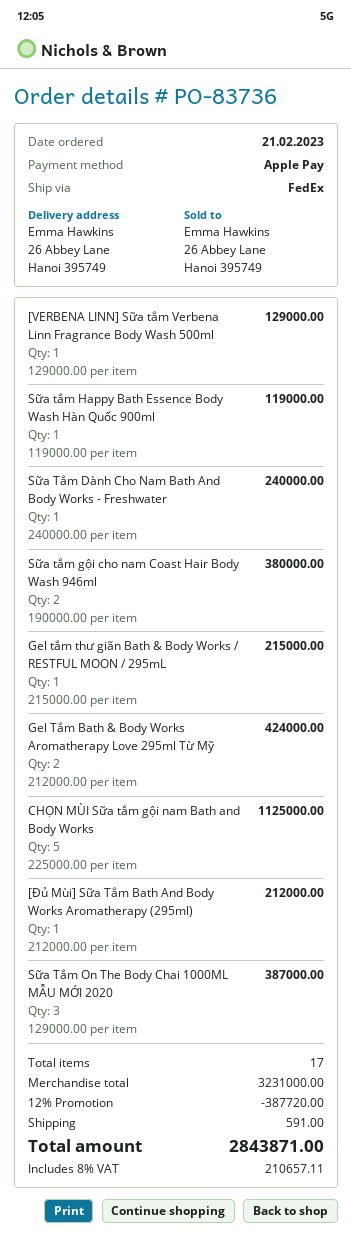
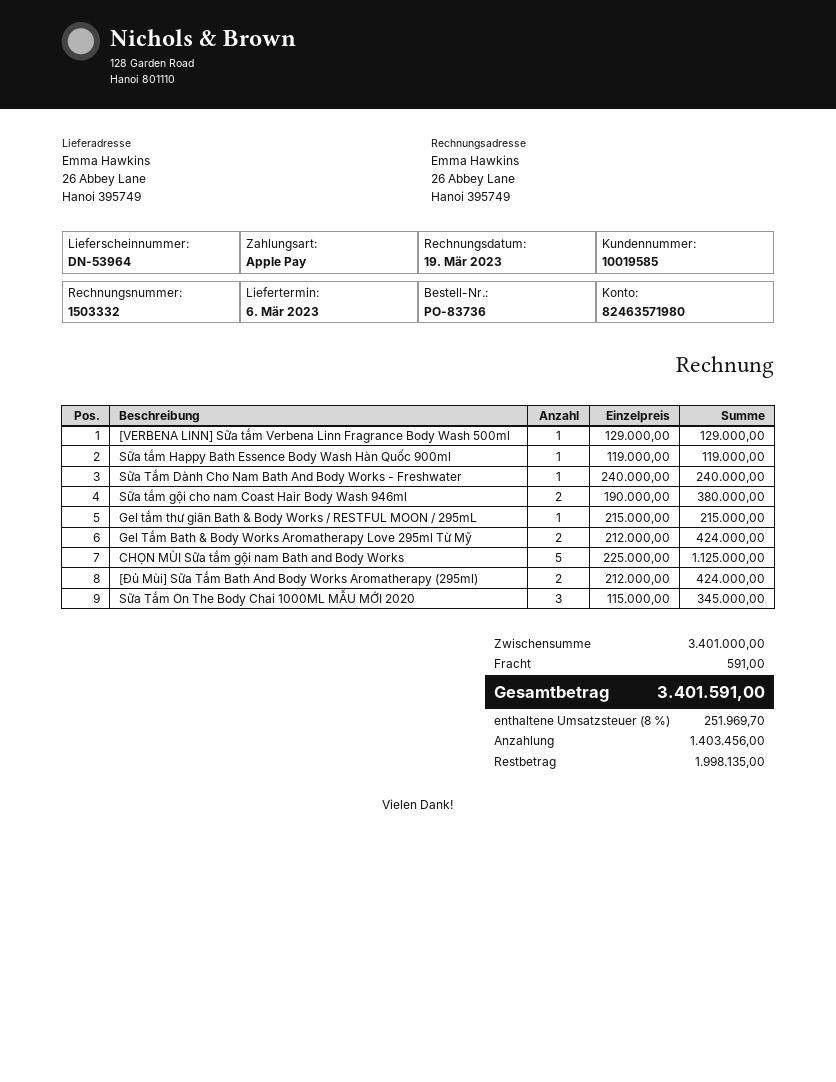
[Đủ Mùi] Sữa Tắm Bath And Body Works Aromatherapy (295ml): 1 x 212000.00 = 212000.00 -> 2 x 212000.00 = 424000.00
Sữa Tắm On The Body Chai 1000ML MẪU MỚI 2020: 3 x 129000.00 = 387000.00 -> 3 x 115000.00 = 345000.00
subtotal: 3231000.00 -> 3401000.00
discount: 12% = 387720.00 -> none
tax: 8% = 210657.11 -> 8% = 251969.70
total: 2843871.00 -> 3401591.00

